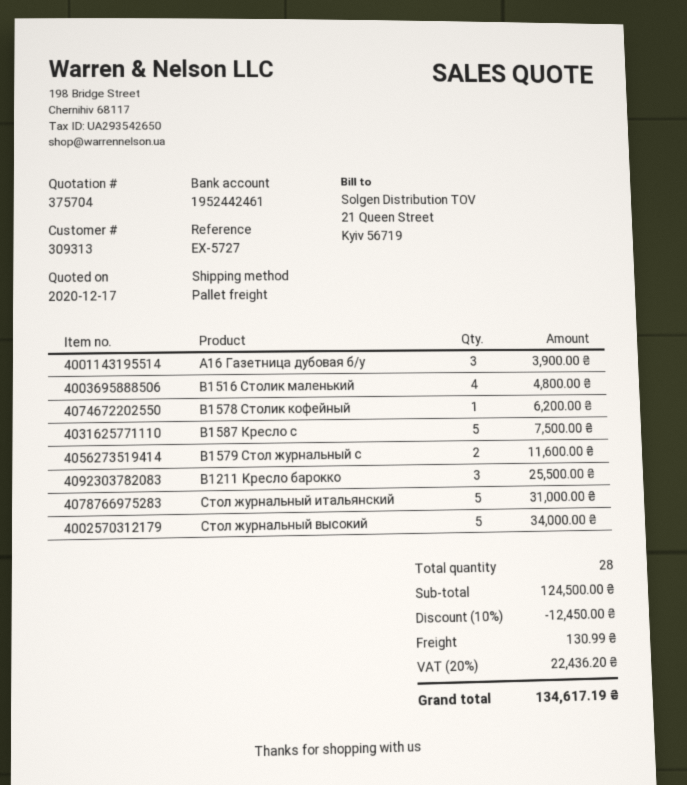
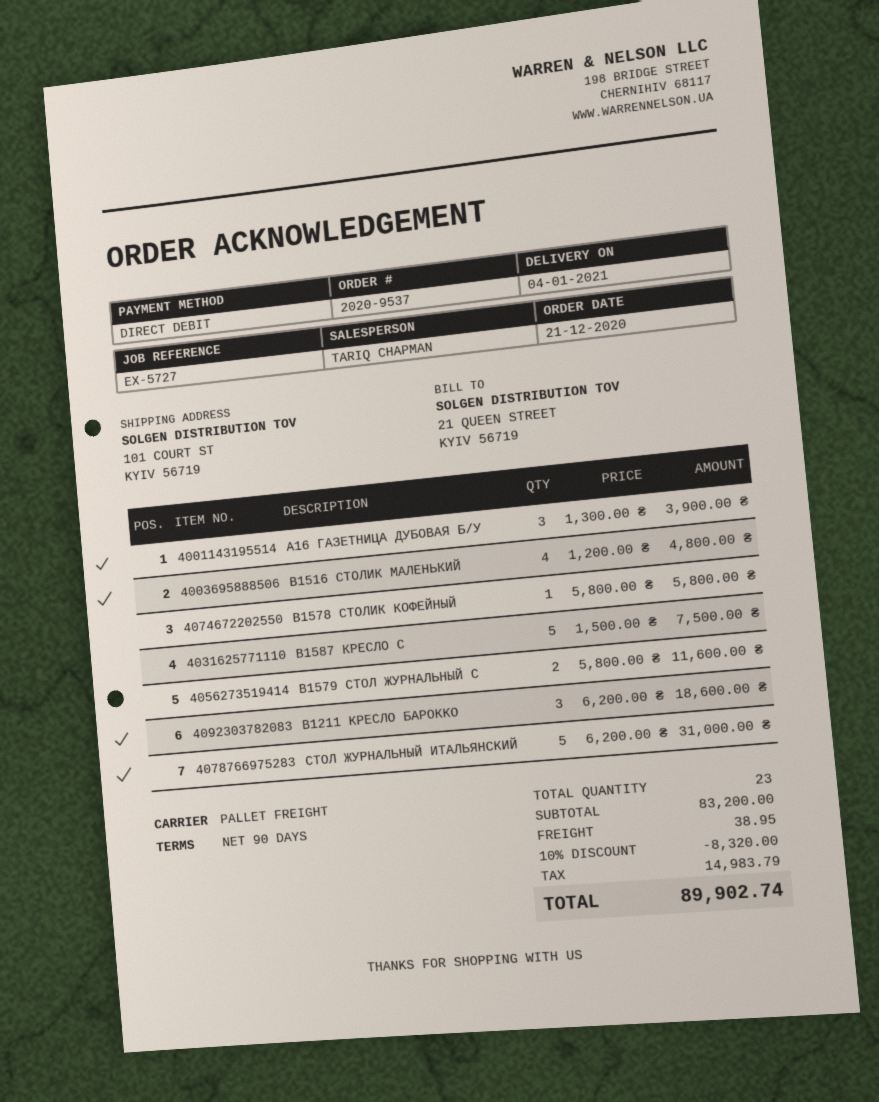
В1578 Столик кофейный: 1 for 6200.00 -> 1 for 5800.00
В1211 Кресло барокко: 3 for 25500.00 -> 3 for 18600.00
Стол журнальный высокий: 5 for 34000.00 -> none
total quantity: 28 -> 23
subtotal: 124500.00 -> 83200.00
discount: 10% = 12450.00 -> 10% = 8320.00
shipping: 130.99 -> 38.95
tax: 22436.20 -> 14983.79
total: 134617.19 -> 89902.74

